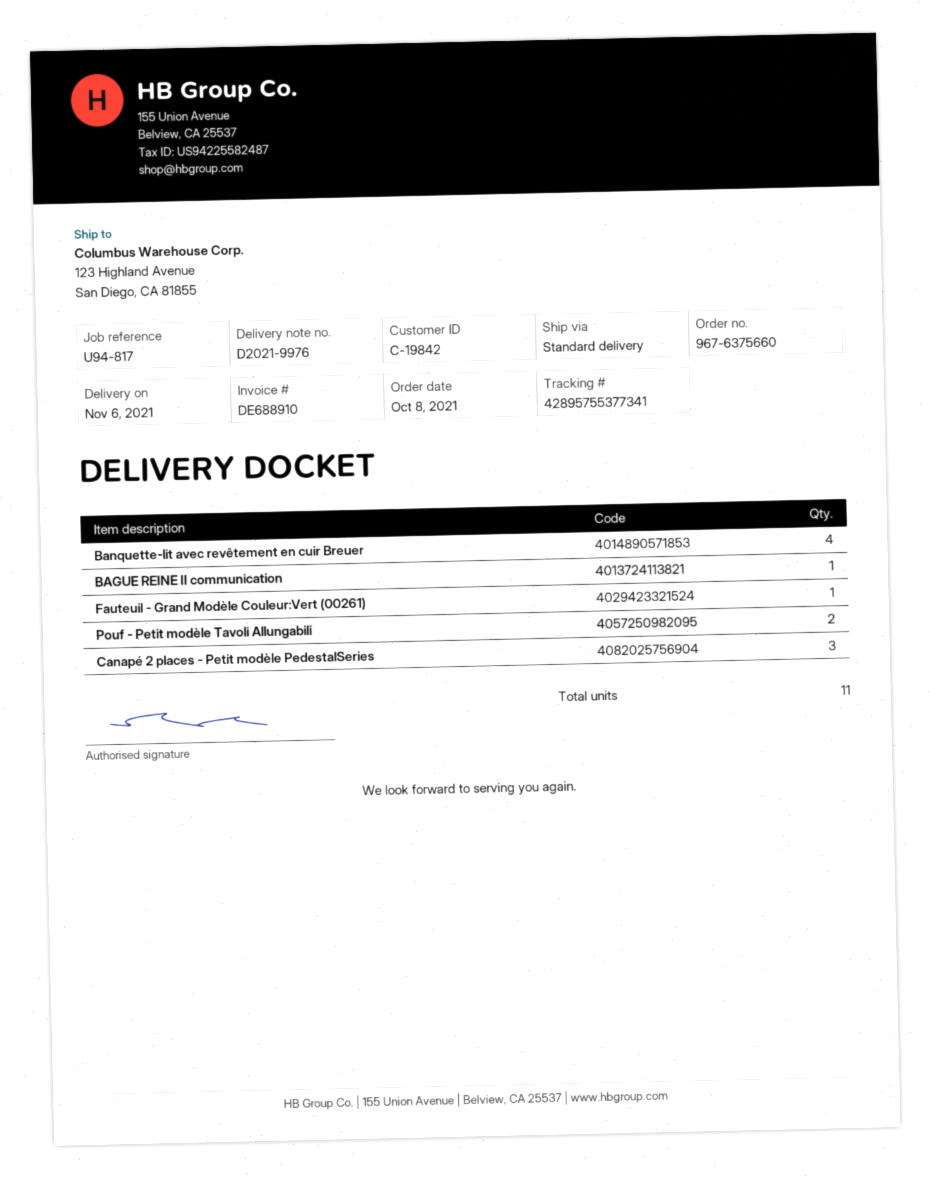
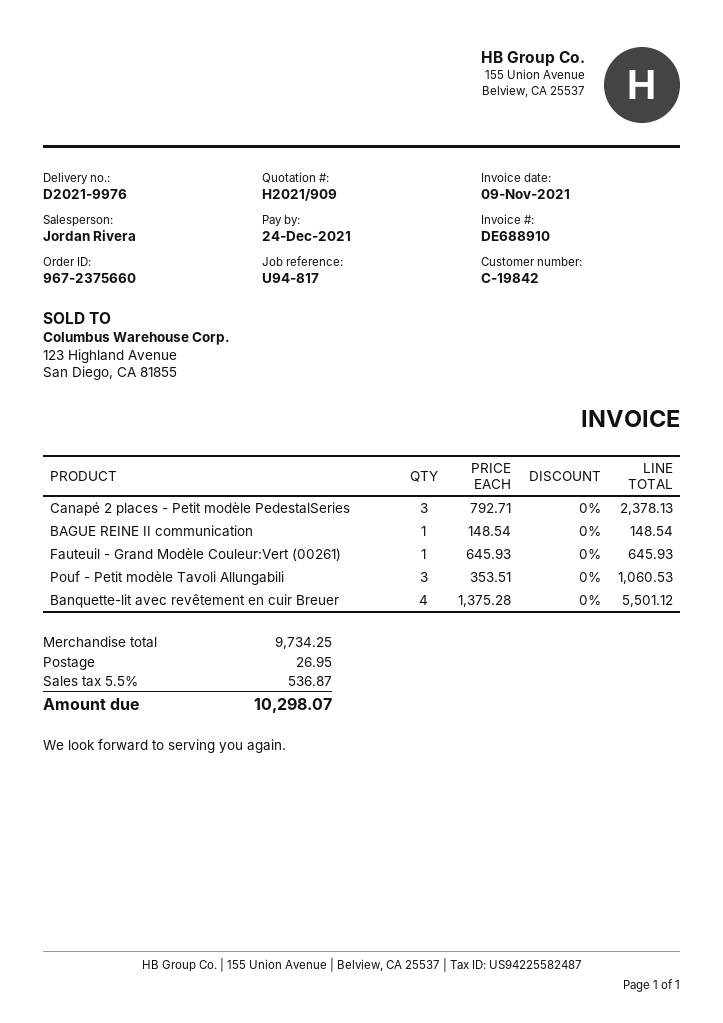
order number: 967-6375660 -> 967-2375660
Pouf - Petit modèle Tavoli Allungabili: 2 -> 3

